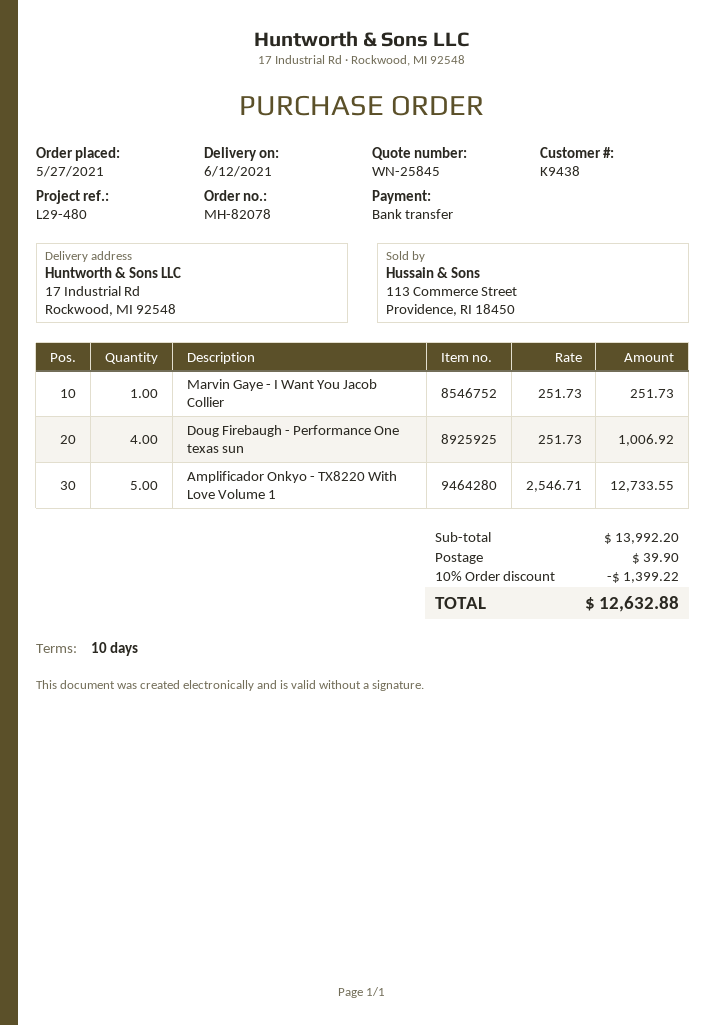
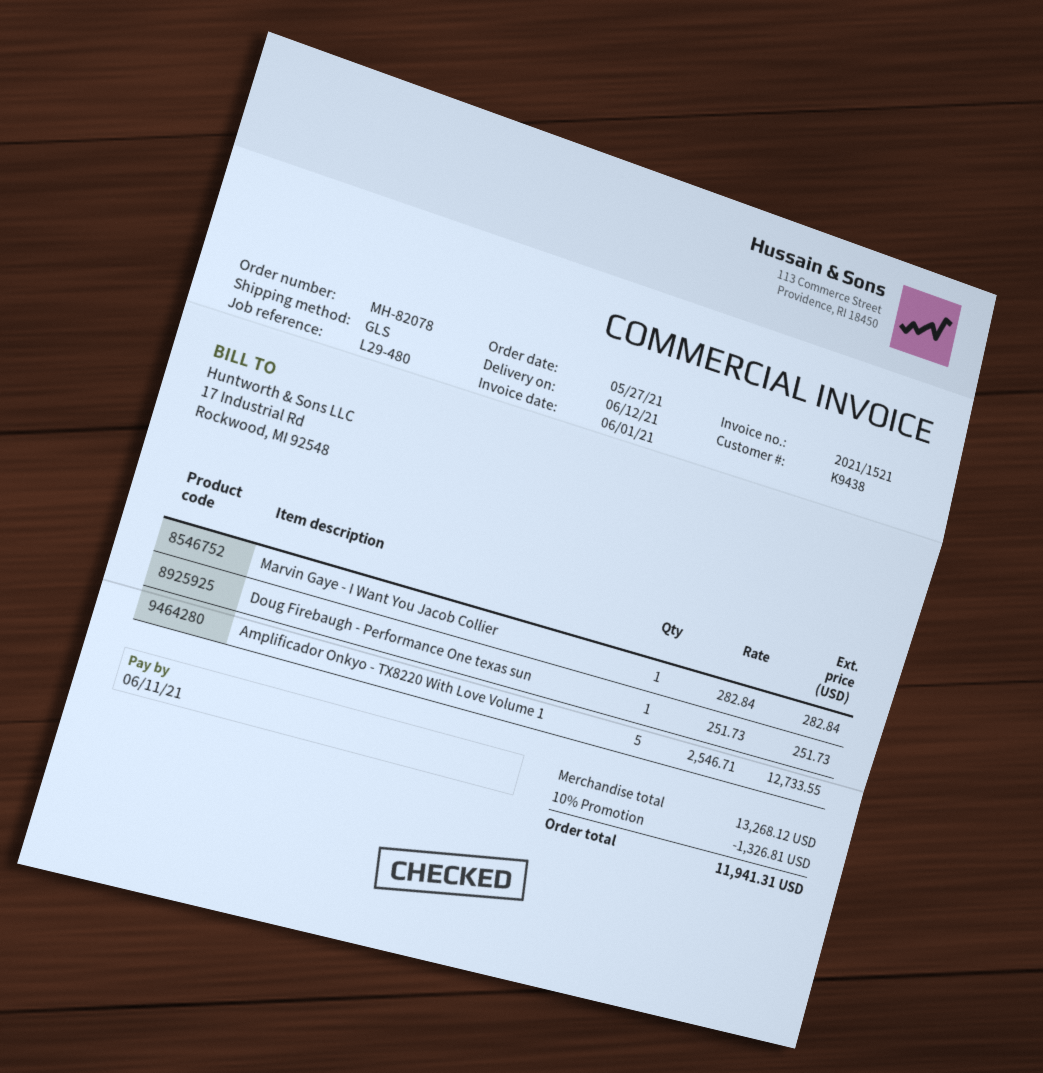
Marvin Gaye - I Want You Jacob Collier: 1 x 251.73 = 251.73 -> 1 x 282.84 = 282.84
Doug Firebaugh - Performance One texas sun: 4 x 251.73 = 1006.92 -> 1 x 251.73 = 251.73
subtotal: 13992.20 -> 13268.12
discount: 10% = 1399.22 -> 10% = 1326.81
shipping: 39.90 -> none
total: 12632.88 -> 11941.31

